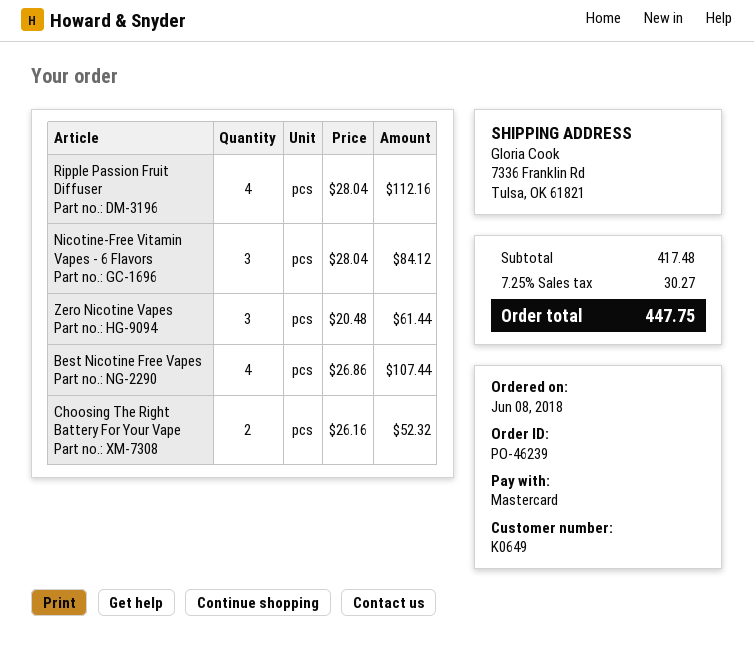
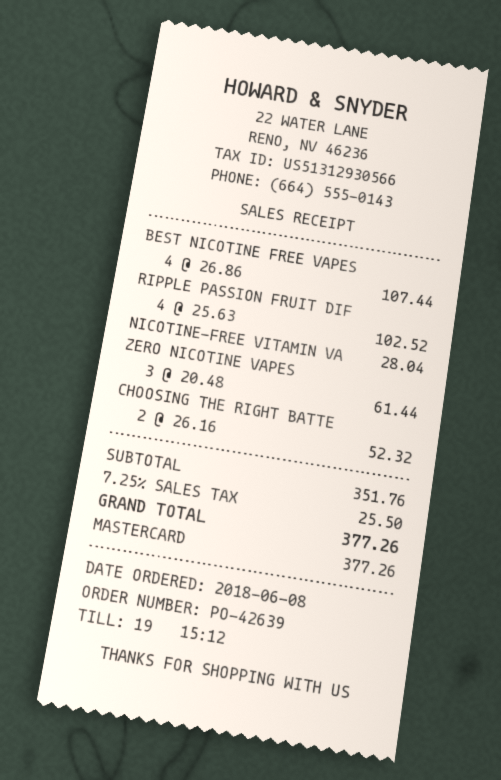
order number: PO-46239 -> PO-42639
Ripple Passion Fruit Diffuser: 4 x 28.04 = 112.16 -> 4 x 25.63 = 102.52
Nicotine-Free Vitamin Vapes - 6 Flavors: 3 x 28.04 = 84.12 -> 1 x 28.04 = 28.04
subtotal: 417.48 -> 351.76
tax: 7.25% = 30.27 -> 7.25% = 25.50
total: 447.75 -> 377.26

